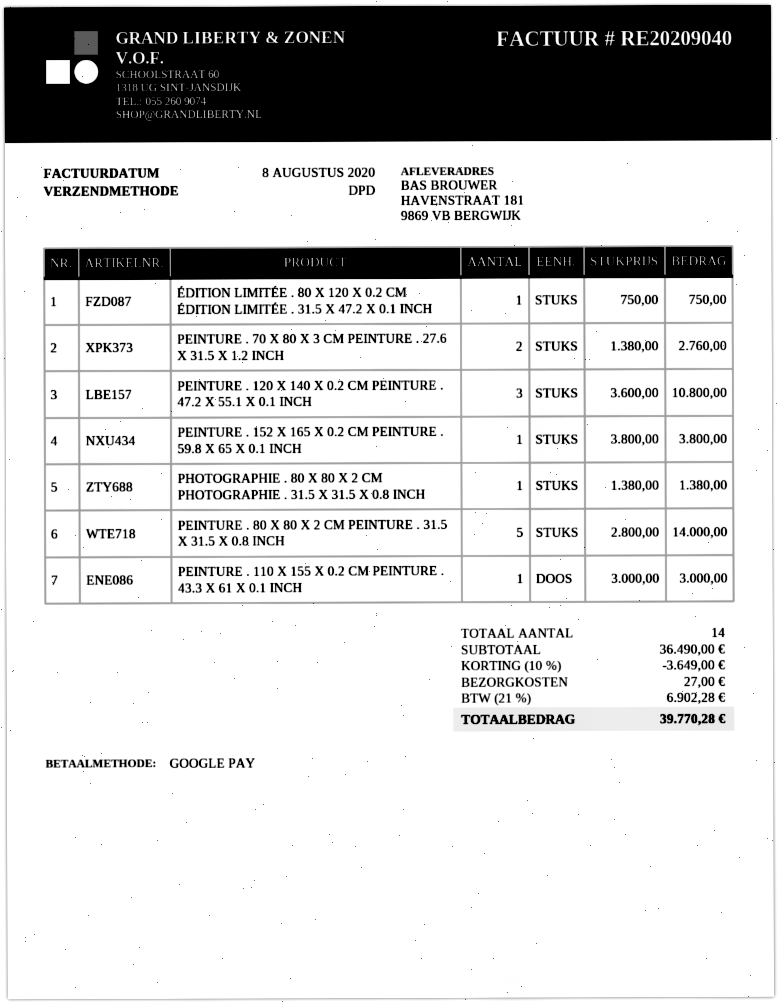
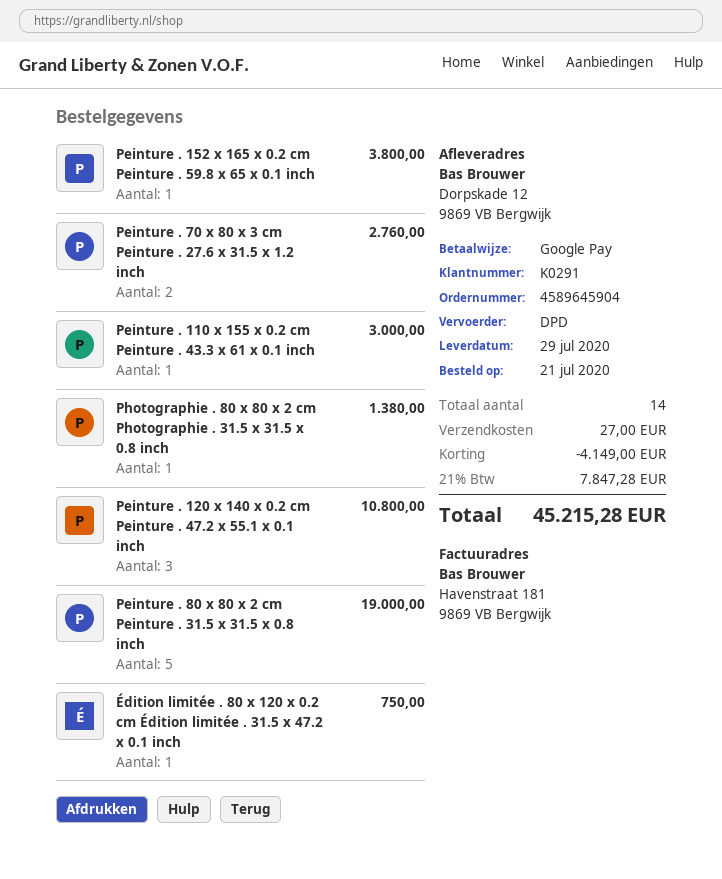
ship to: HAVENSTRAAT 181, 9869 VB BERGWIJK -> Dorpskade 12, 9869 VB Bergwijk
PEINTURE . 80 X 80 X 2 CM PEINTURE . 31.5 X 31.5 X 0.8 INCH: 5 for 14000.00 -> 5 for 19000.00
discount: 3649.00 -> 4149.00
tax: 21% = 6902.28 -> 21% = 7847.28
total: 39770.28 -> 45215.28

